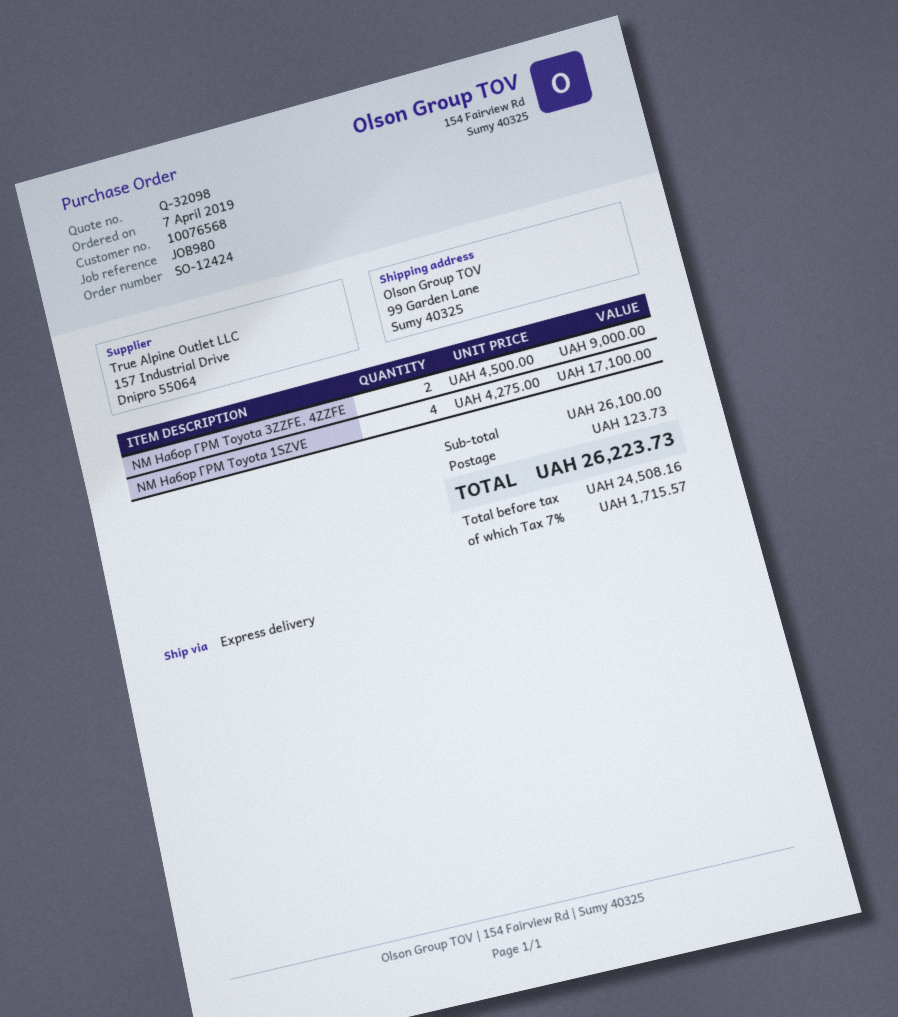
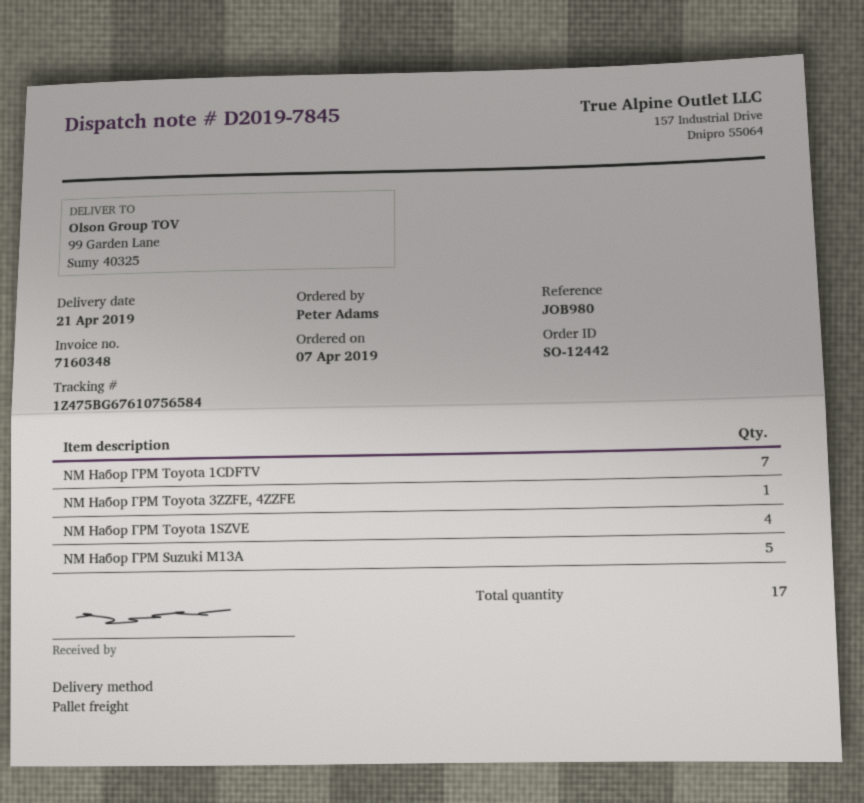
order number: SO-12424 -> SO-12442
shipping method: express -> pallet freight
NM Набор ГРМ Toyota 3ZZFE, 4ZZFE: 2 -> 1
NM Набор ГРМ Toyota 1CDFTV: none -> 7
NM Набор ГРМ Suzuki M13A: none -> 5

